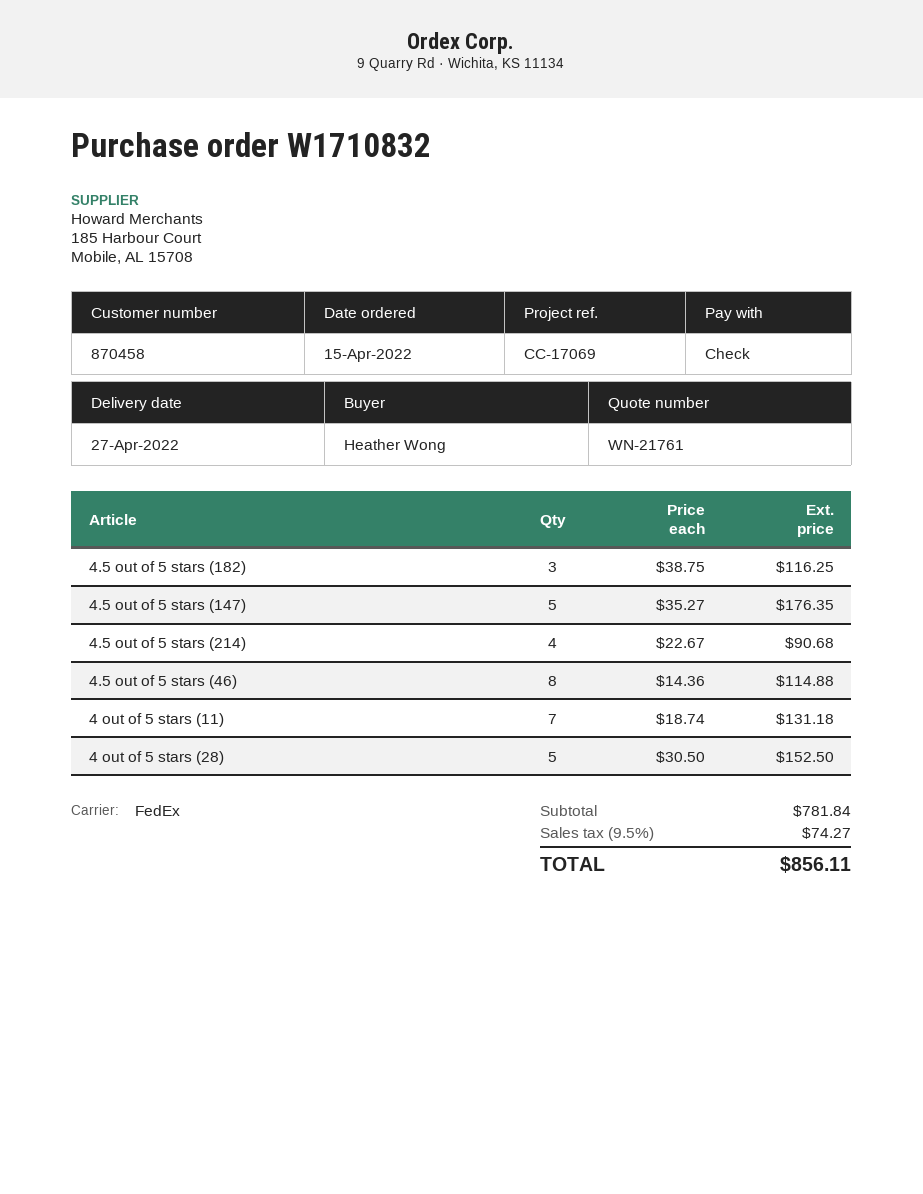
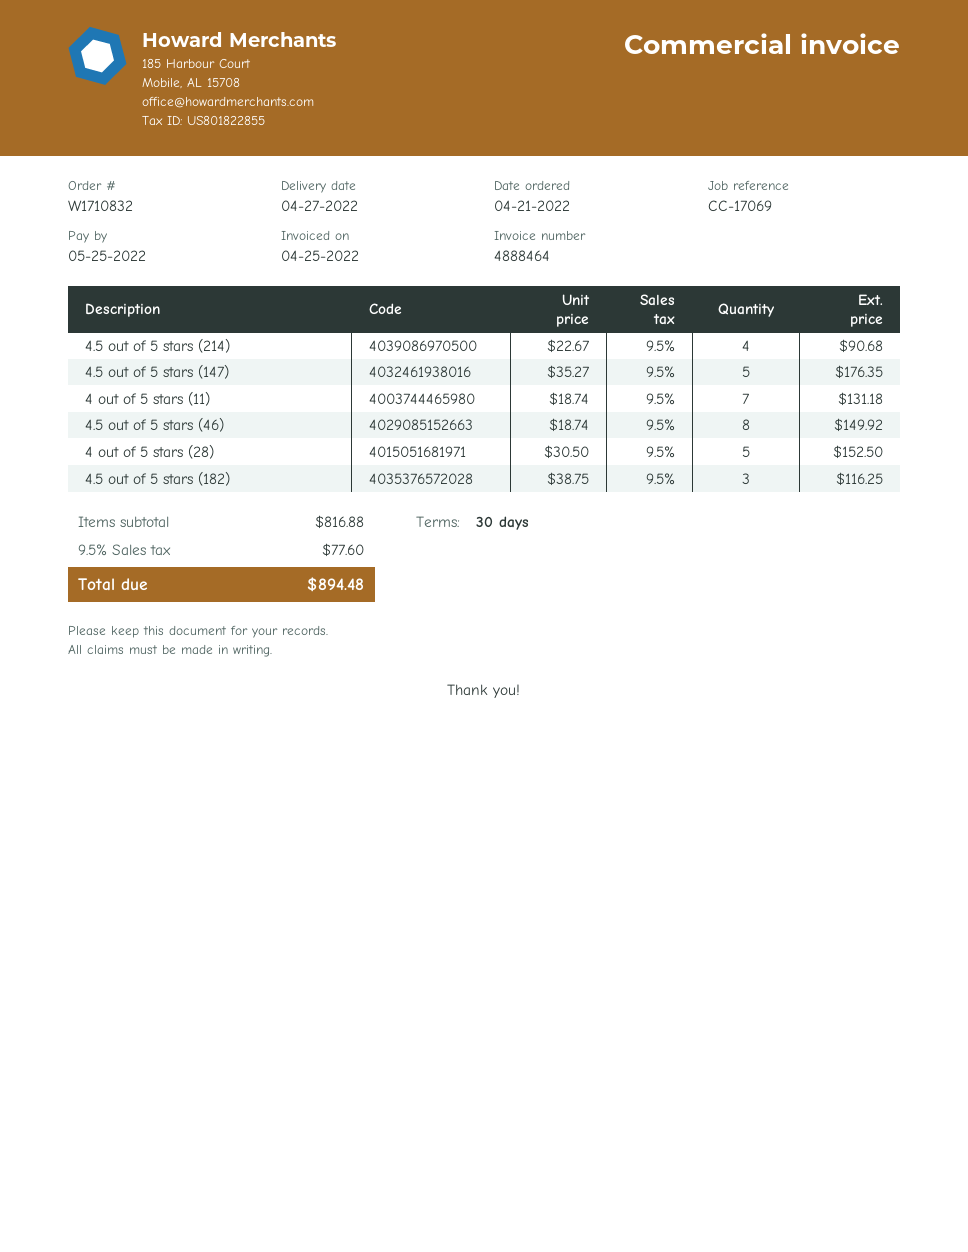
order date: 2022-04-15 -> 2022-04-21
4.5 out of 5 stars (46): 8 x 14.36 = 114.88 -> 8 x 18.74 = 149.92
subtotal: 781.84 -> 816.88
tax: 9.5% = 74.27 -> 9.5% = 77.60
total: 856.11 -> 894.48

